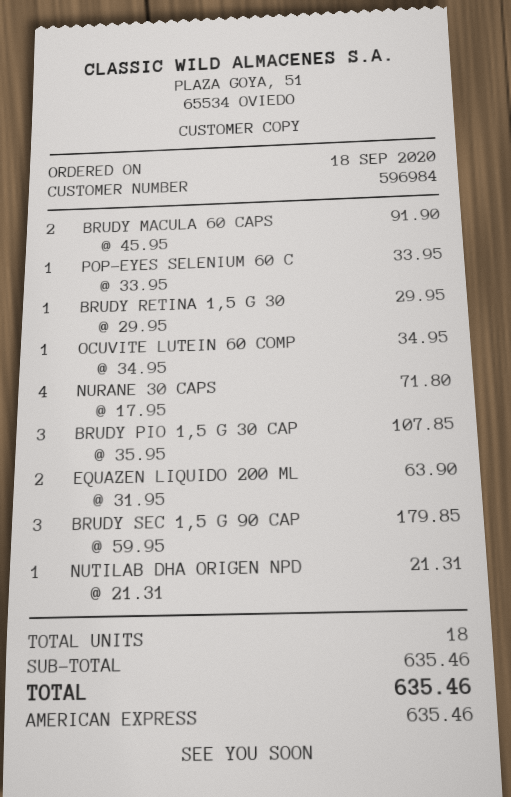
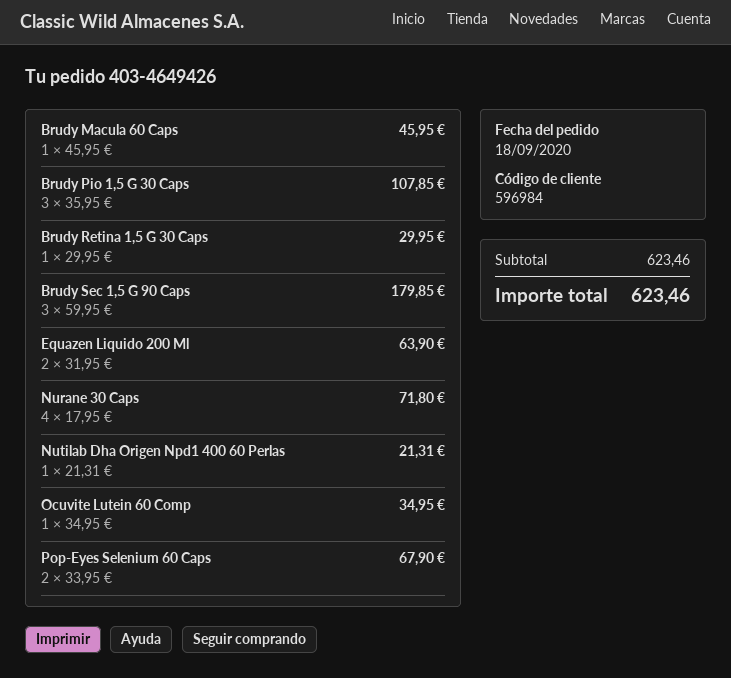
BRUDY MACULA 60 CAPS: 2 x 45.95 = 91.90 -> 1 x 45.95 = 45.95
POP-EYES SELENIUM 60 C: 1 x 33.95 = 33.95 -> 2 x 33.95 = 67.90
subtotal: 635.46 -> 623.46
total: 635.46 -> 623.46

